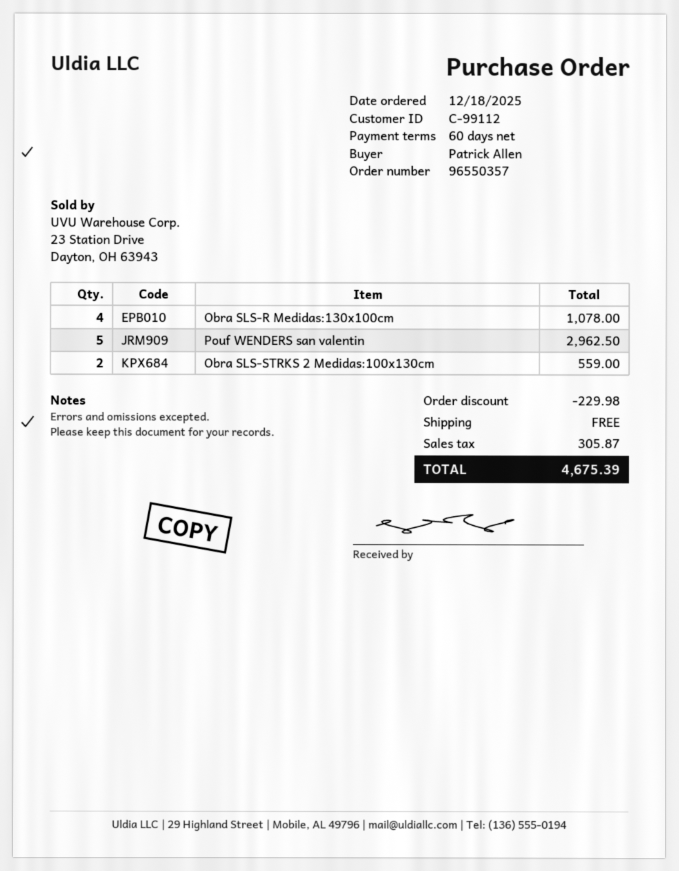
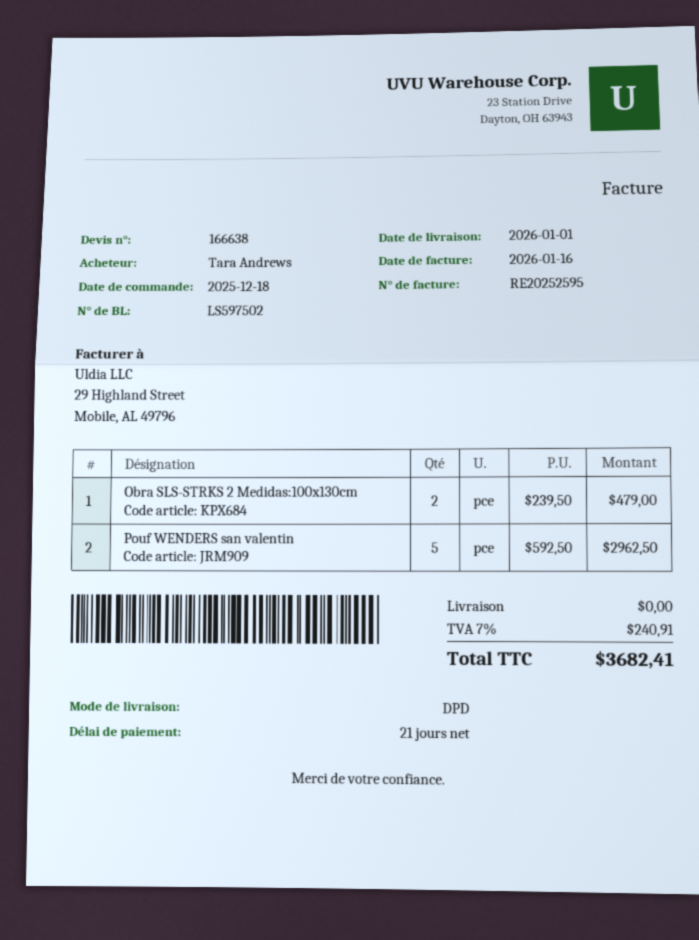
payment terms: 60 days -> 21 days
ordered by: Patrick Allen -> Tara Andrews
Obra SLS-R Medidas:130x100cm: 4 for 1078.00 -> none
Obra SLS-STRKS 2 Medidas:100x130cm: 2 for 559.00 -> 2 for 479.00
discount: 229.98 -> none
tax: 305.87 -> 240.91
total: 4675.39 -> 3682.41

